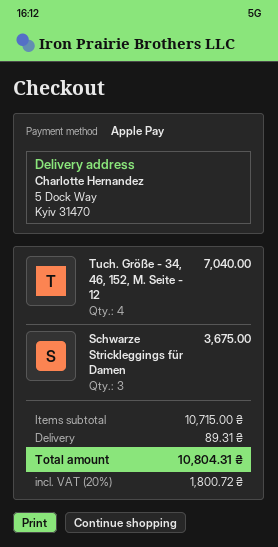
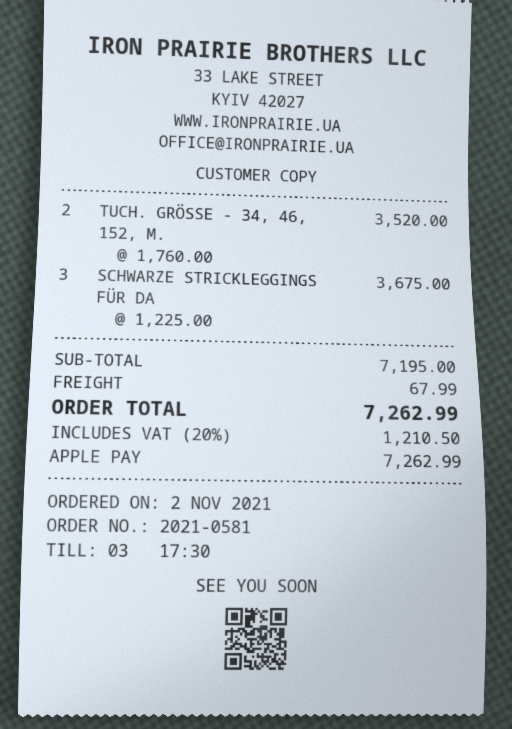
Tuch. Größe - 34, 46, 152, M. Seite - 12: 4 for 7040.00 -> 2 for 3520.00
subtotal: 10715.00 -> 7195.00
shipping: 89.31 -> 67.99
tax: 20% = 1800.72 -> 20% = 1210.50
total: 10804.31 -> 7262.99

